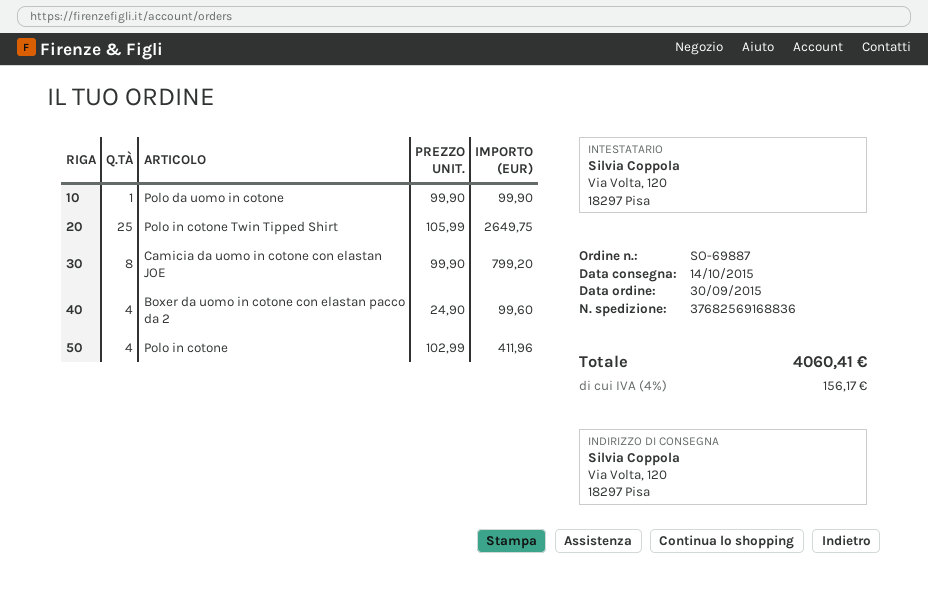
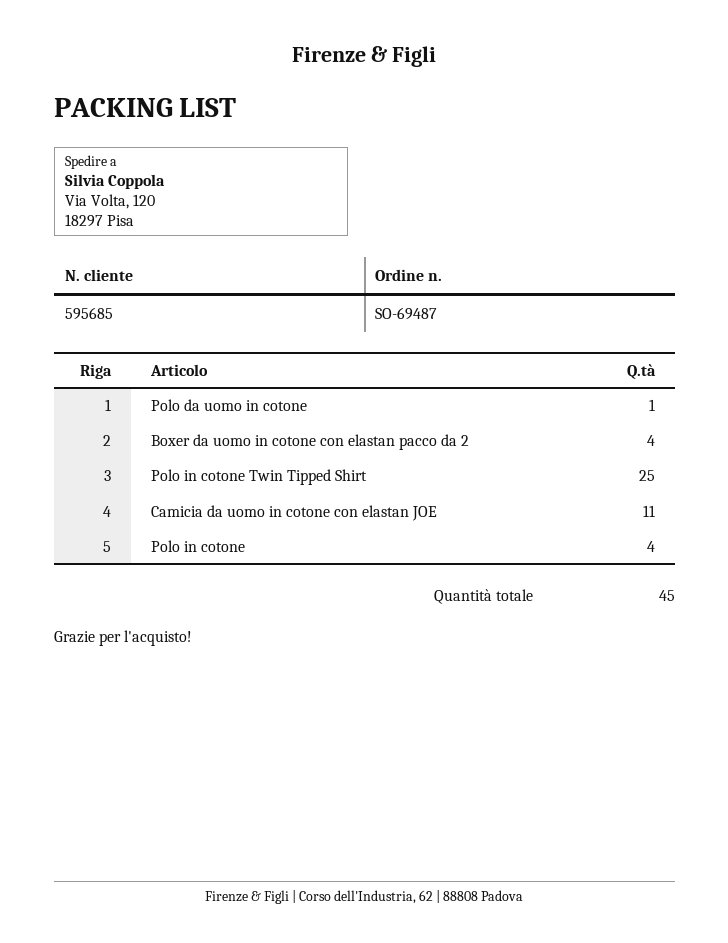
order number: SO-69887 -> SO-69487
Camicia da uomo in cotone con elastan JOE: 8 -> 11

